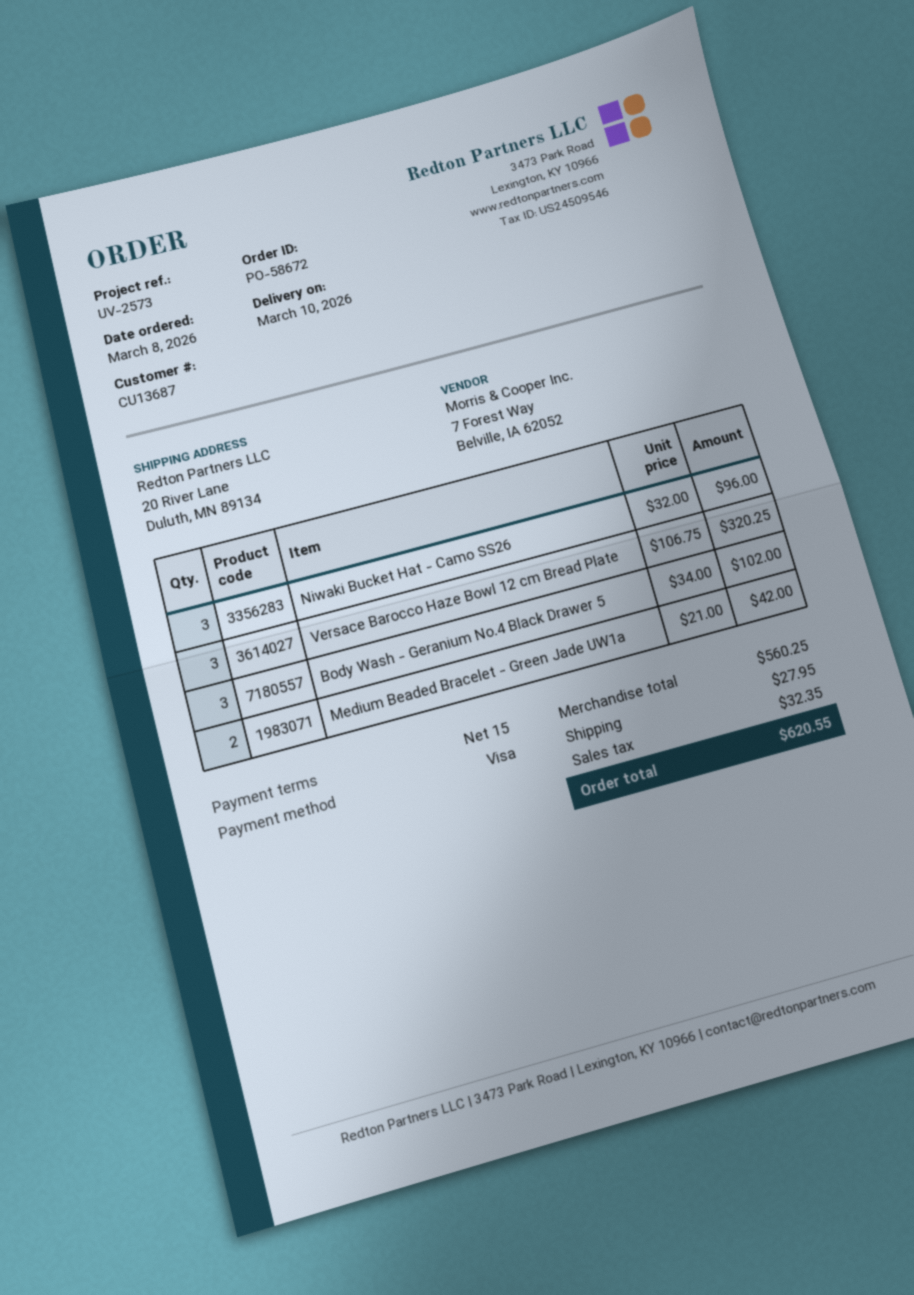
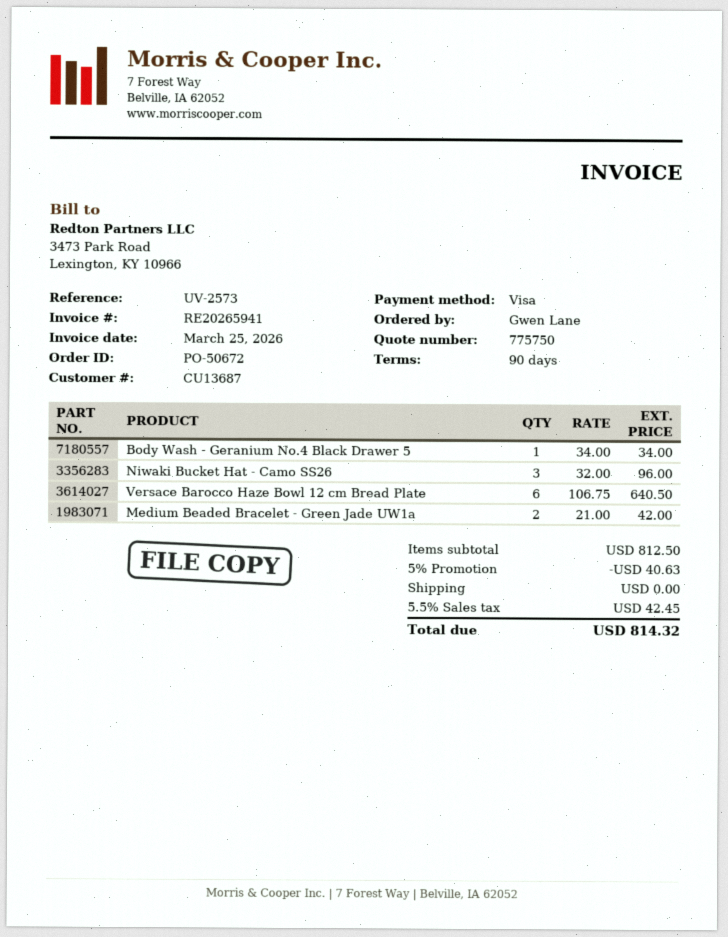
order number: PO-58672 -> PO-50672
payment terms: 15 days -> 90 days
Versace Barocco Haze Bowl 12 cm Bread Plate: 3 x 106.75 = 320.25 -> 6 x 106.75 = 640.50
Body Wash - Geranium No.4 Black Drawer 5: 3 x 34.00 = 102.00 -> 1 x 34.00 = 34.00
subtotal: 560.25 -> 812.50
discount: none -> 5% = 40.63
shipping: 27.95 -> 0.00
tax: 32.35 -> 42.45
total: 620.55 -> 814.32

